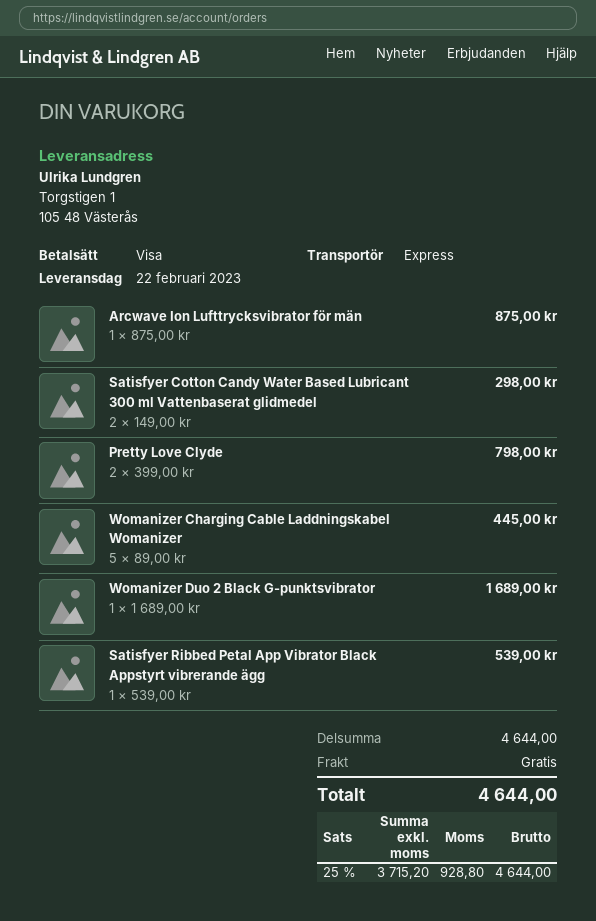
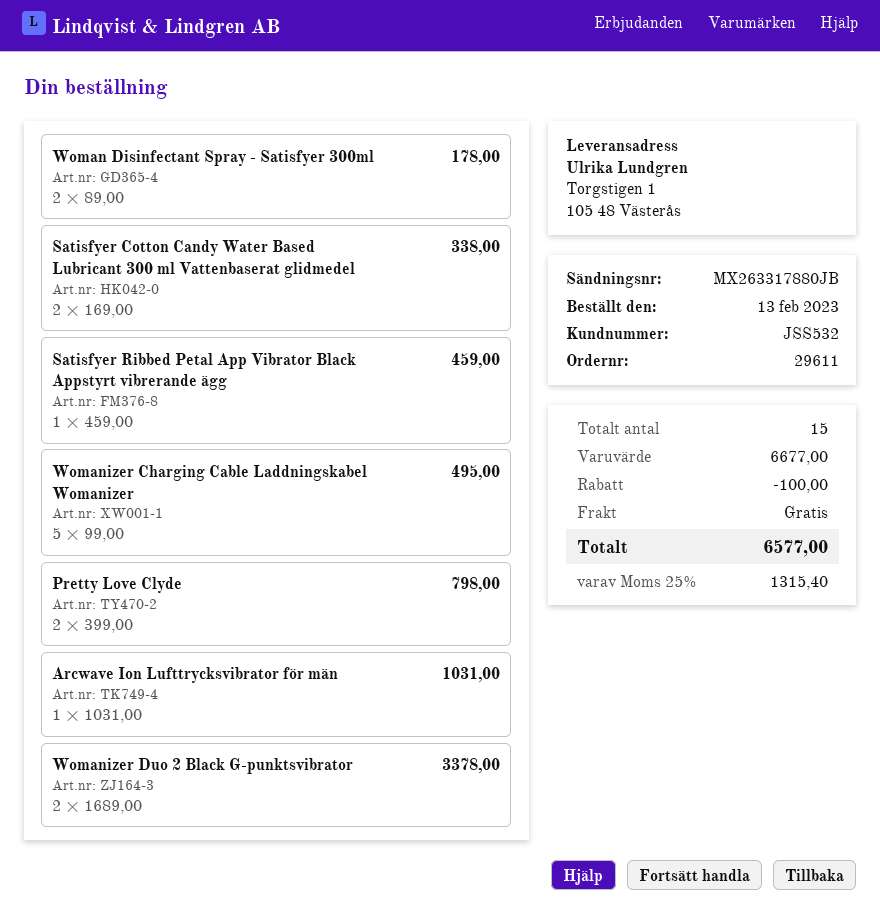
Arcwave Ion Lufttrycksvibrator för män: 1 x 875.00 = 875.00 -> 1 x 1031.00 = 1031.00
Satisfyer Cotton Candy Water Based Lubricant 300 ml Vattenbaserat glidmedel: 2 x 149.00 = 298.00 -> 2 x 169.00 = 338.00
Womanizer Charging Cable Laddningskabel Womanizer: 5 x 89.00 = 445.00 -> 5 x 99.00 = 495.00
Womanizer Duo 2 Black G-punktsvibrator: 1 x 1689.00 = 1689.00 -> 2 x 1689.00 = 3378.00
Satisfyer Ribbed Petal App Vibrator Black Appstyrt vibrerande ägg: 1 x 539.00 = 539.00 -> 1 x 459.00 = 459.00
Woman Disinfectant Spray - Satisfyer 300ml: none -> 2 x 89.00 = 178.00
subtotal: 4644.00 -> 6677.00
discount: none -> 100.00
tax: 25% = 928.80 -> 25% = 1315.40
total: 4644.00 -> 6577.00

